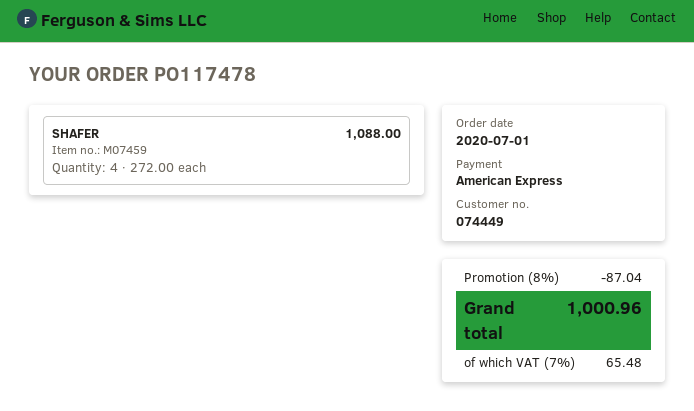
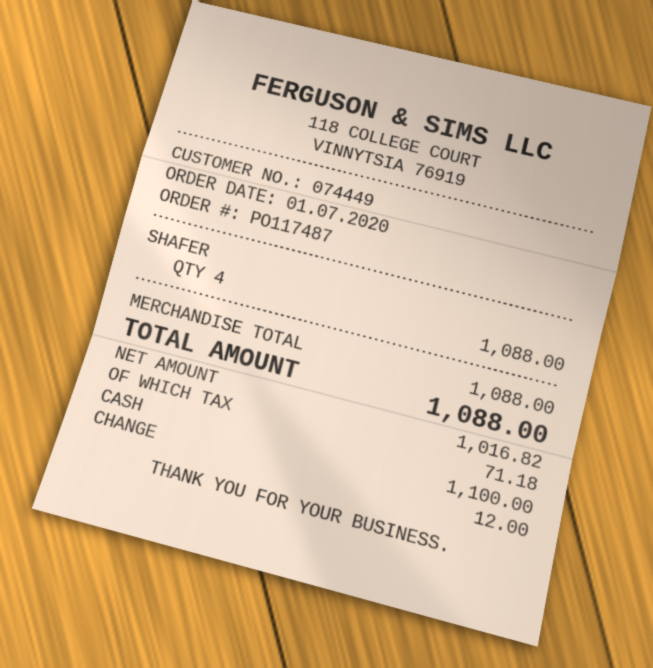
order number: PO117478 -> PO117487
payment method: American Express -> cash
discount: 8% = 87.04 -> none
tax: 65.48 -> 71.18
total: 1000.96 -> 1088.00

